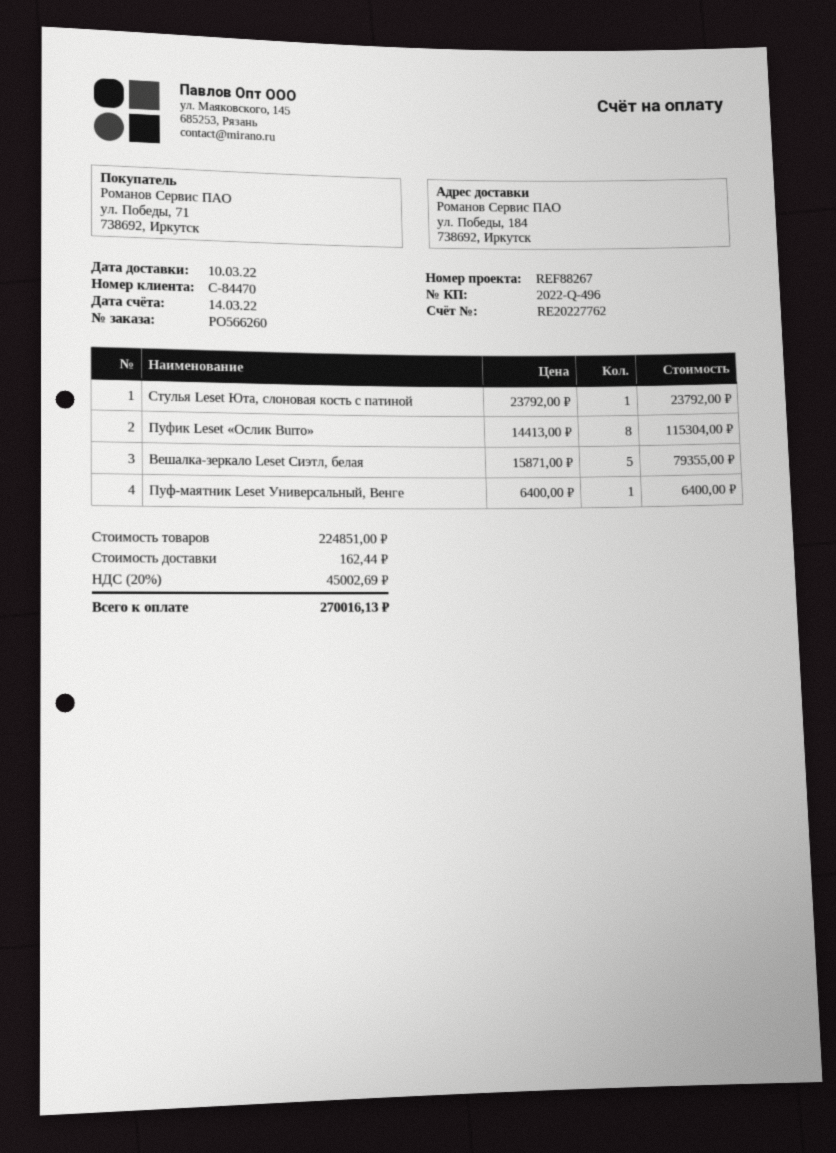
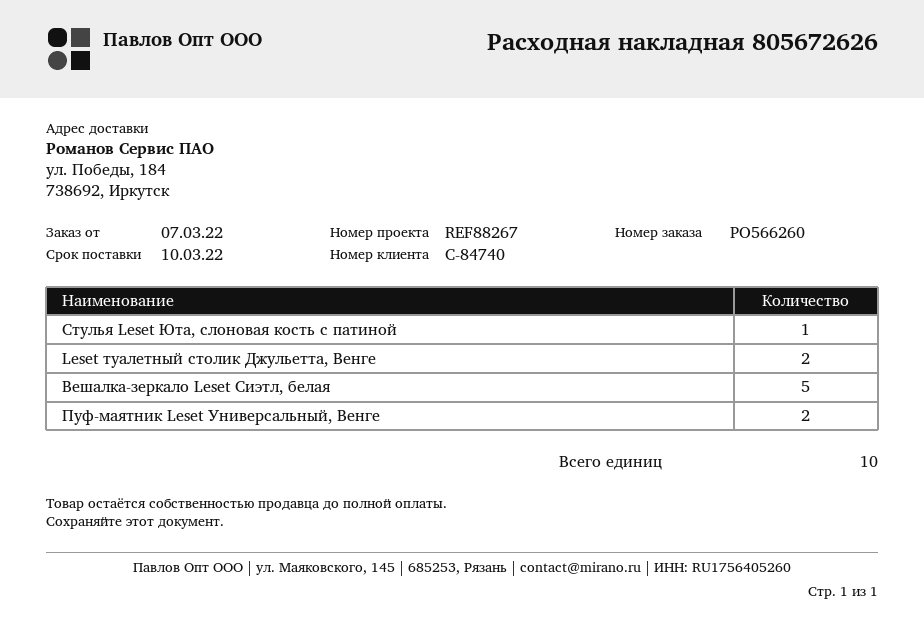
customer number: C-84470 -> C-84740
Пуфик Leset «Ослик Burro»: 8 -> none
Пуф-маятник Leset Универсальный, Венге: 1 -> 2
Leset туалетный столик Джульетта, Венге: none -> 2

